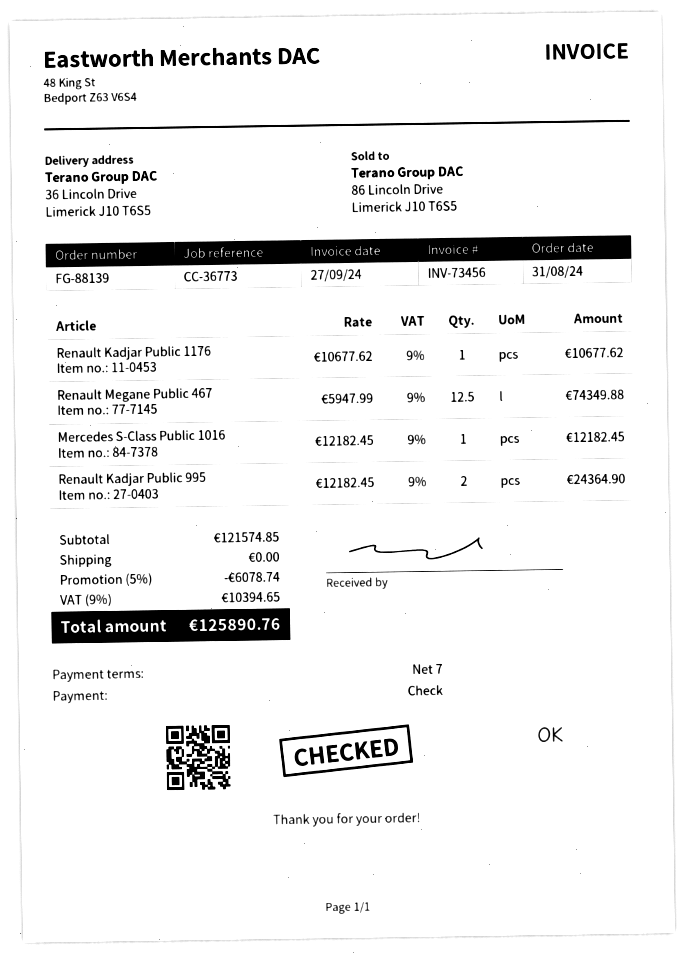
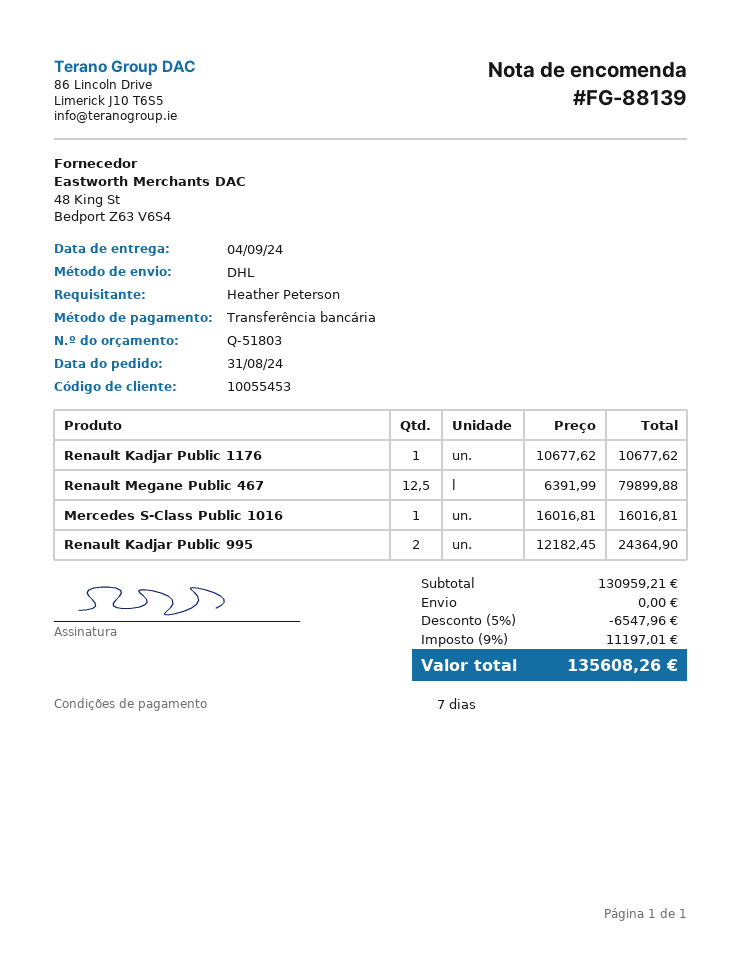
payment method: cheque -> bank transfer
Renault Megane Public 467: 12.5 x 5947.99 = 74349.88 -> 12.5 x 6391.99 = 79899.88
Mercedes S-Class Public 1016: 1 x 12182.45 = 12182.45 -> 1 x 16016.81 = 16016.81
subtotal: 121574.85 -> 130959.21
discount: 5% = 6078.74 -> 5% = 6547.96
tax: 9% = 10394.65 -> 9% = 11197.01
total: 125890.76 -> 135608.26

